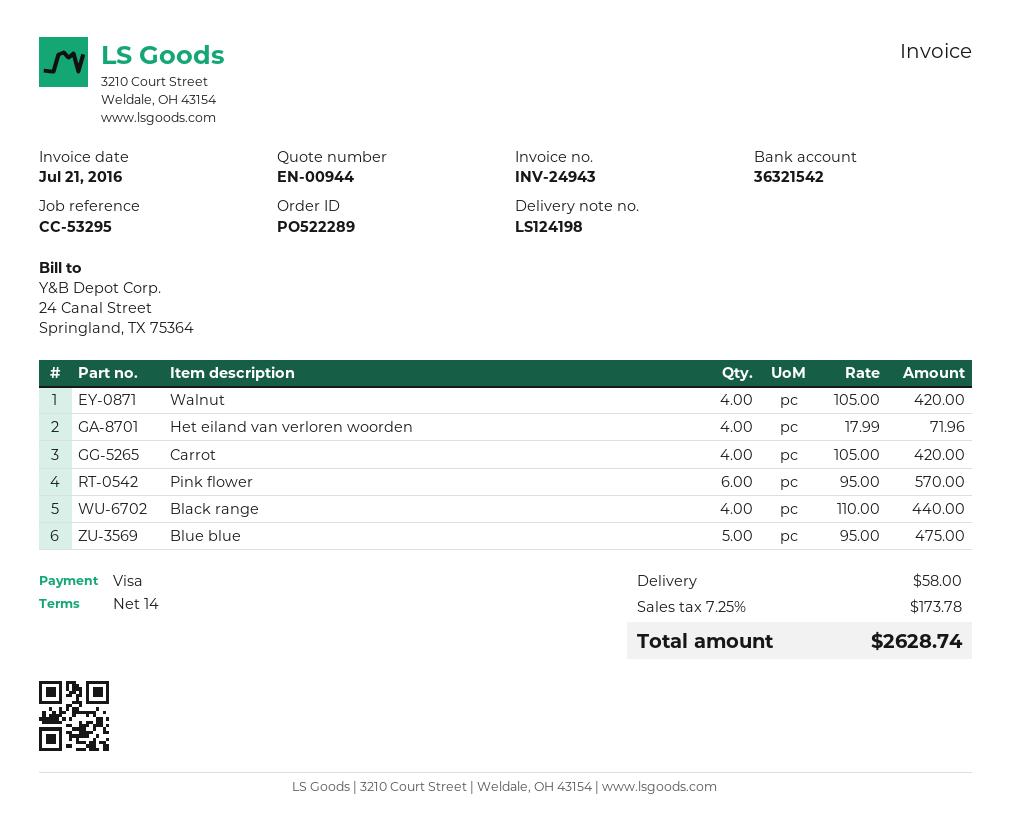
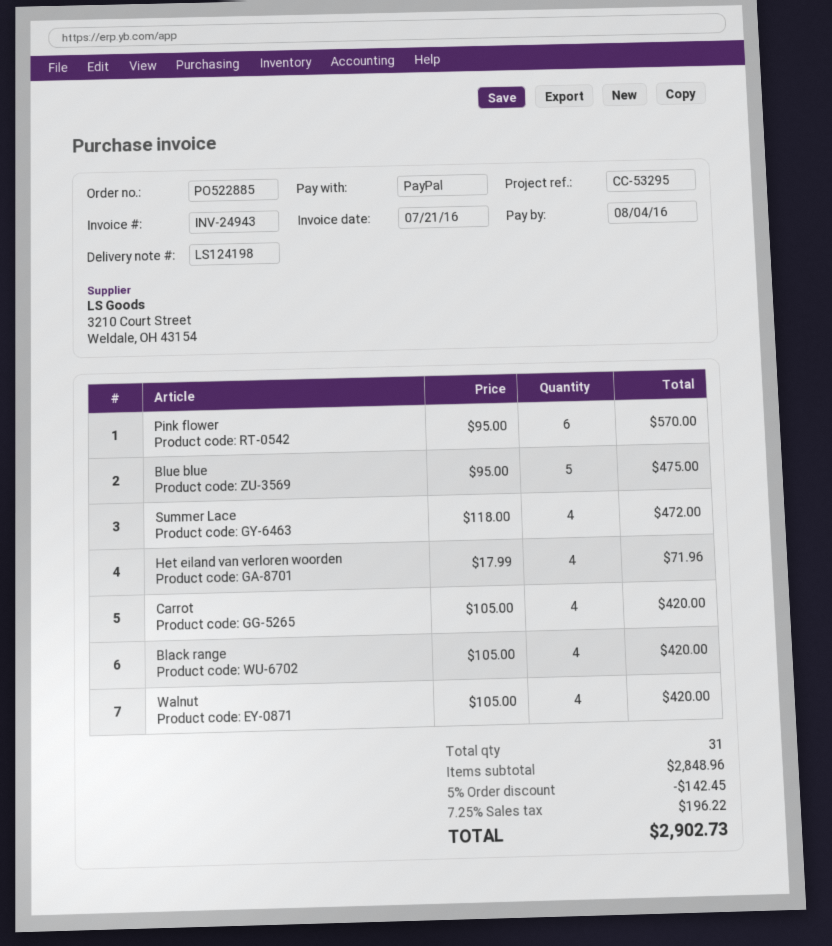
order number: PO522289 -> PO522885
payment method: Visa -> PayPal
Black range: 4 x 110.00 = 440.00 -> 4 x 105.00 = 420.00
Summer Lace: none -> 4 x 118.00 = 472.00
discount: none -> 5% = 142.45
shipping: 58.00 -> none
tax: 7.25% = 173.78 -> 7.25% = 196.22
total: 2628.74 -> 2902.73

